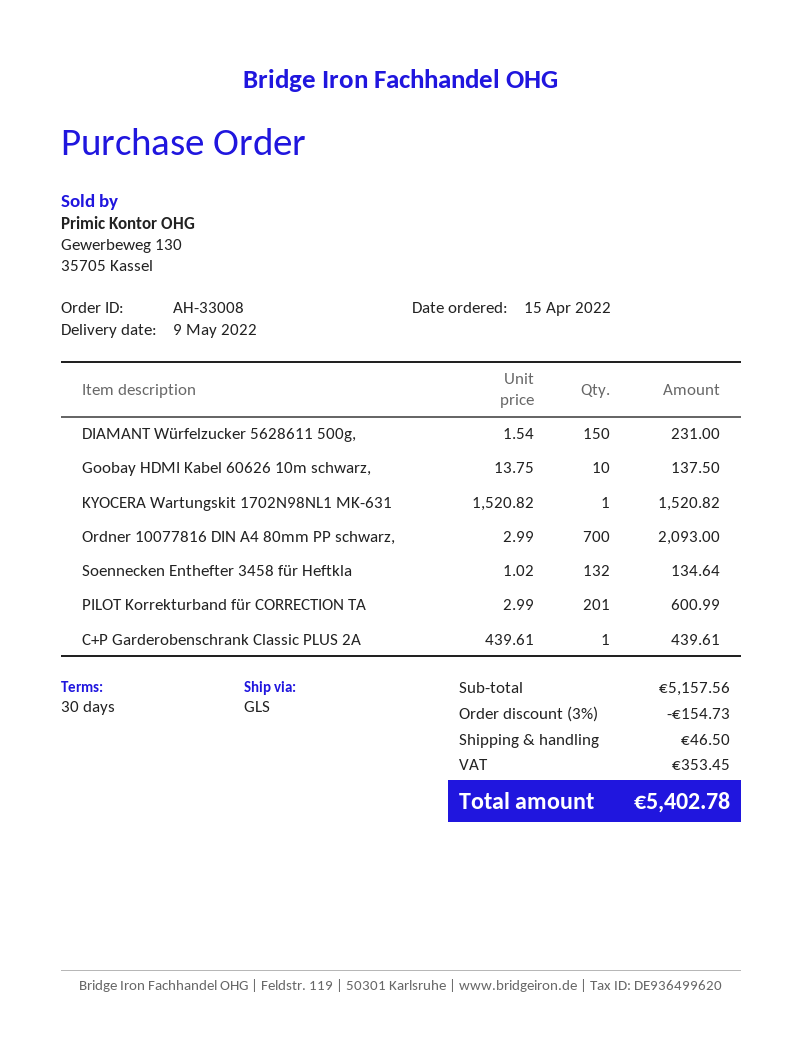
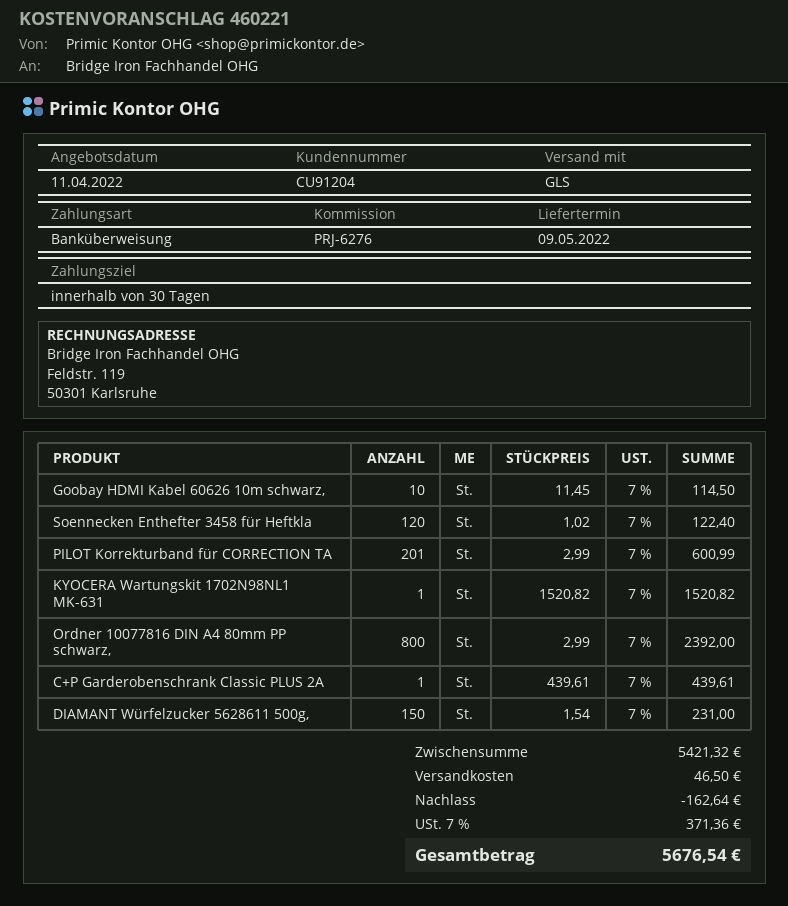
Goobay HDMI Kabel 60626 10m schwarz,: 10 x 13.75 = 137.50 -> 10 x 11.45 = 114.50
Ordner 10077816 DIN A4 80mm PP schwarz,: 700 x 2.99 = 2093.00 -> 800 x 2.99 = 2392.00
Soennecken Enthefter 3458 für Heftkla: 132 x 1.02 = 134.64 -> 120 x 1.02 = 122.40
subtotal: 5157.56 -> 5421.32
discount: 154.73 -> 162.64
tax: 353.45 -> 371.36
total: 5402.78 -> 5676.54

